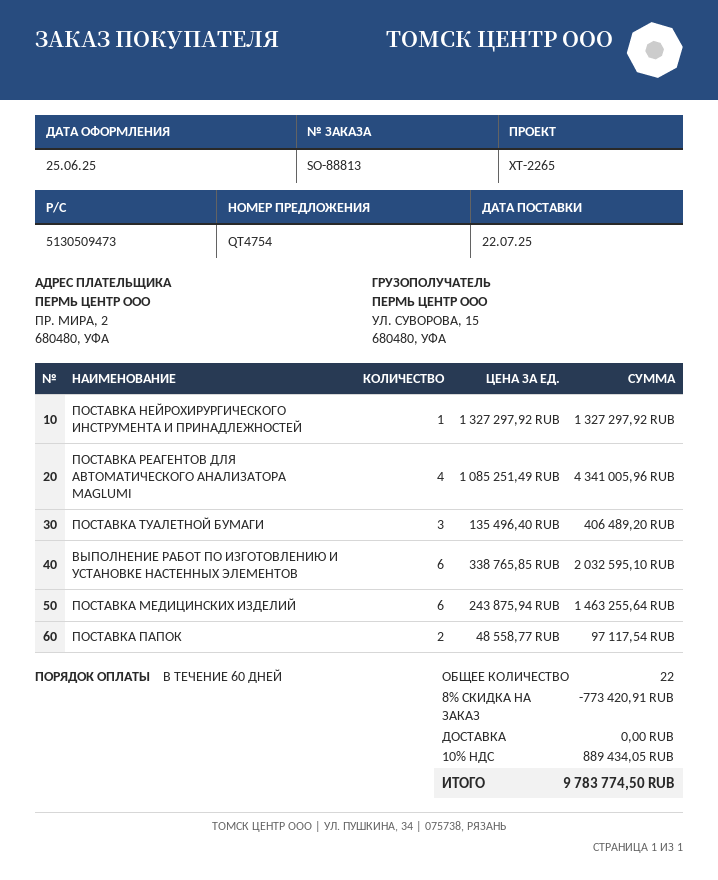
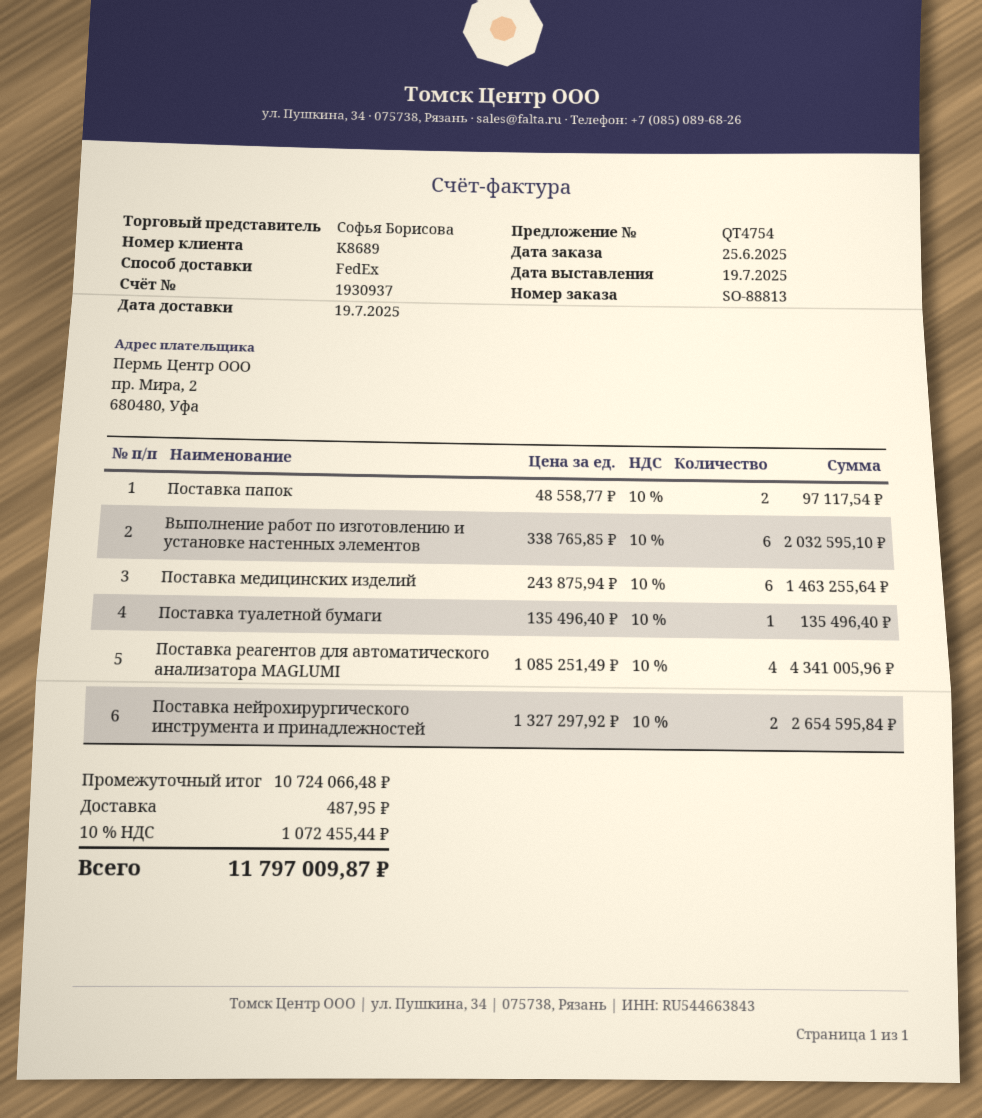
delivery date: 2025-07-22 -> 2025-07-19
ПОСТАВКА НЕЙРОХИРУРГИЧЕСКОГО ИНСТРУМЕНТА И ПРИНАДЛЕЖНОСТЕЙ: 1 x 1327297.92 = 1327297.92 -> 2 x 1327297.92 = 2654595.84
ПОСТАВКА ТУАЛЕТНОЙ БУМАГИ: 3 x 135496.40 = 406489.20 -> 1 x 135496.40 = 135496.40
discount: 8% = 773420.91 -> none
shipping: 0.00 -> 487.95
tax: 10% = 889434.05 -> 10% = 1072455.44
total: 9783774.50 -> 11797009.87

